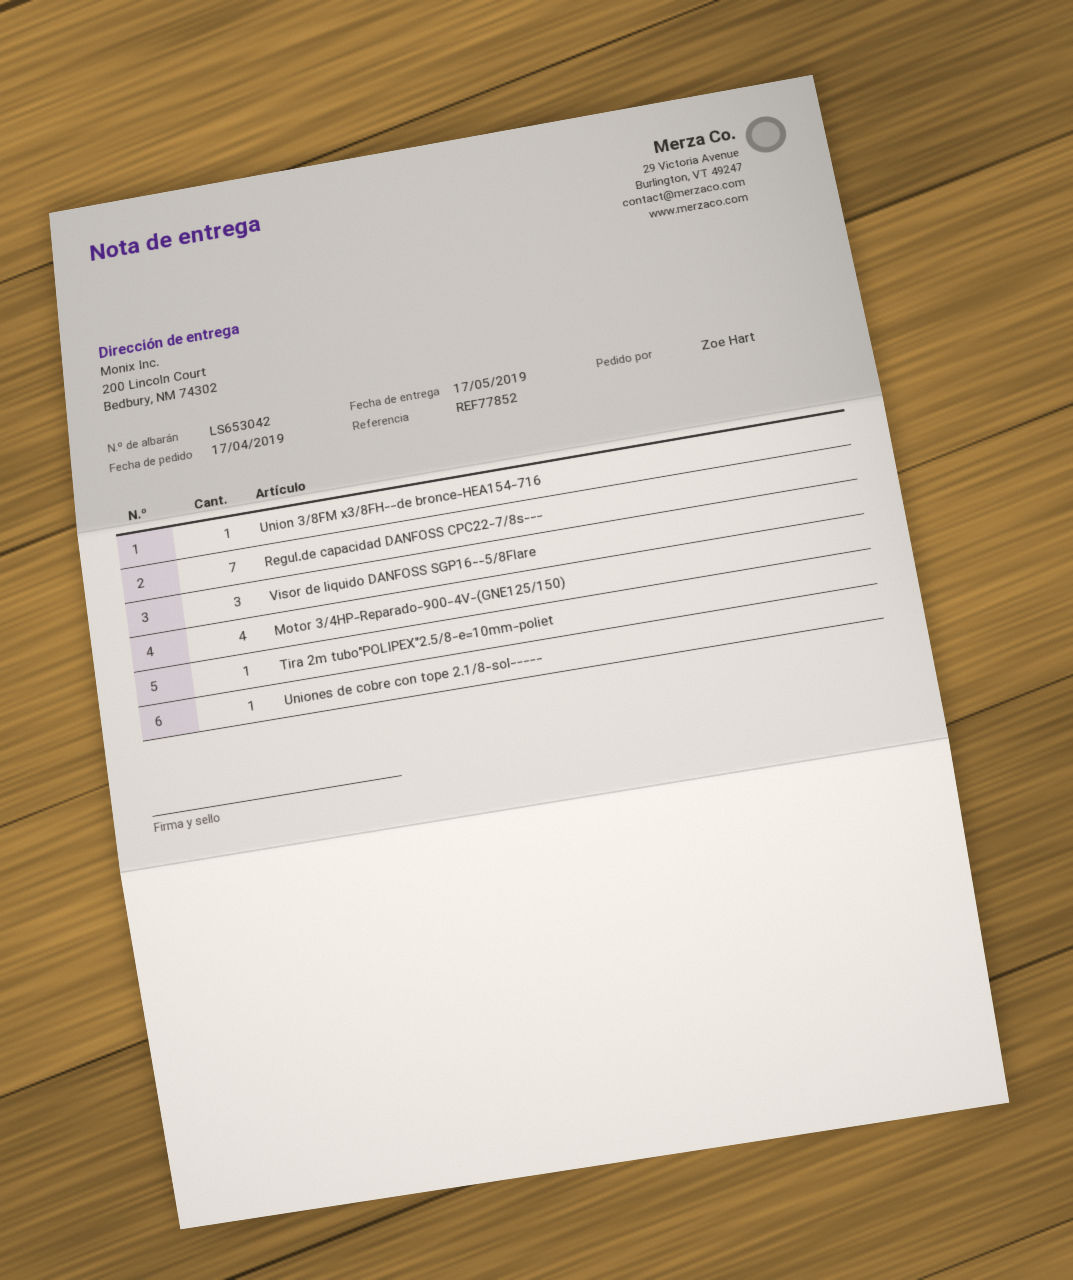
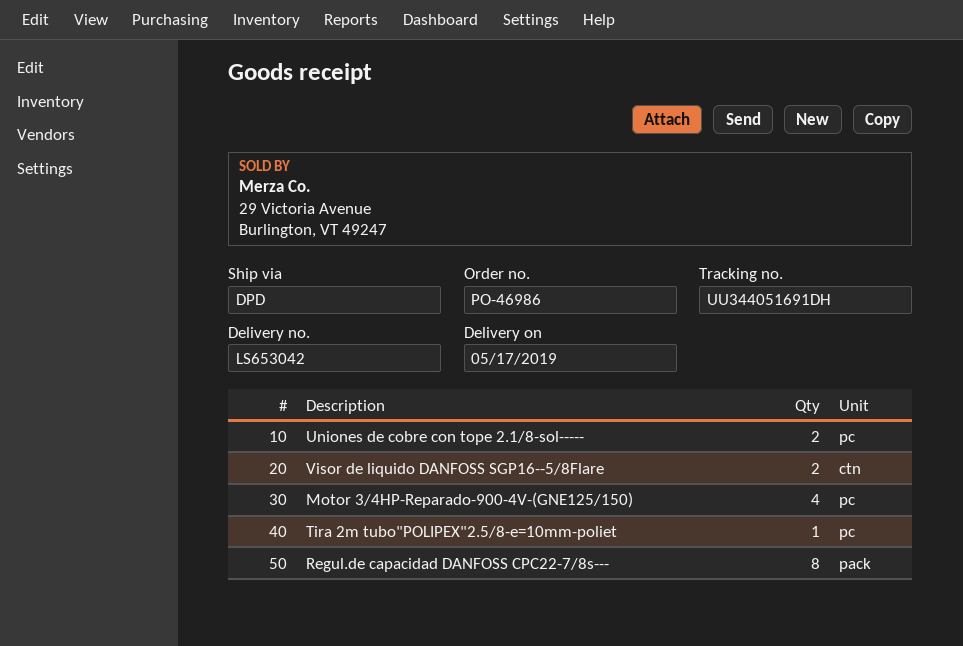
Union 3/8FM x3/8FH--de bronce-HEA154-716: 1 -> none
Regul.de capacidad DANFOSS CPC22-7/8s---: 7 -> 8
Visor de liquido DANFOSS SGP16--5/8Flare: 3 -> 2
Uniones de cobre con tope 2.1/8-sol-----: 1 -> 2

